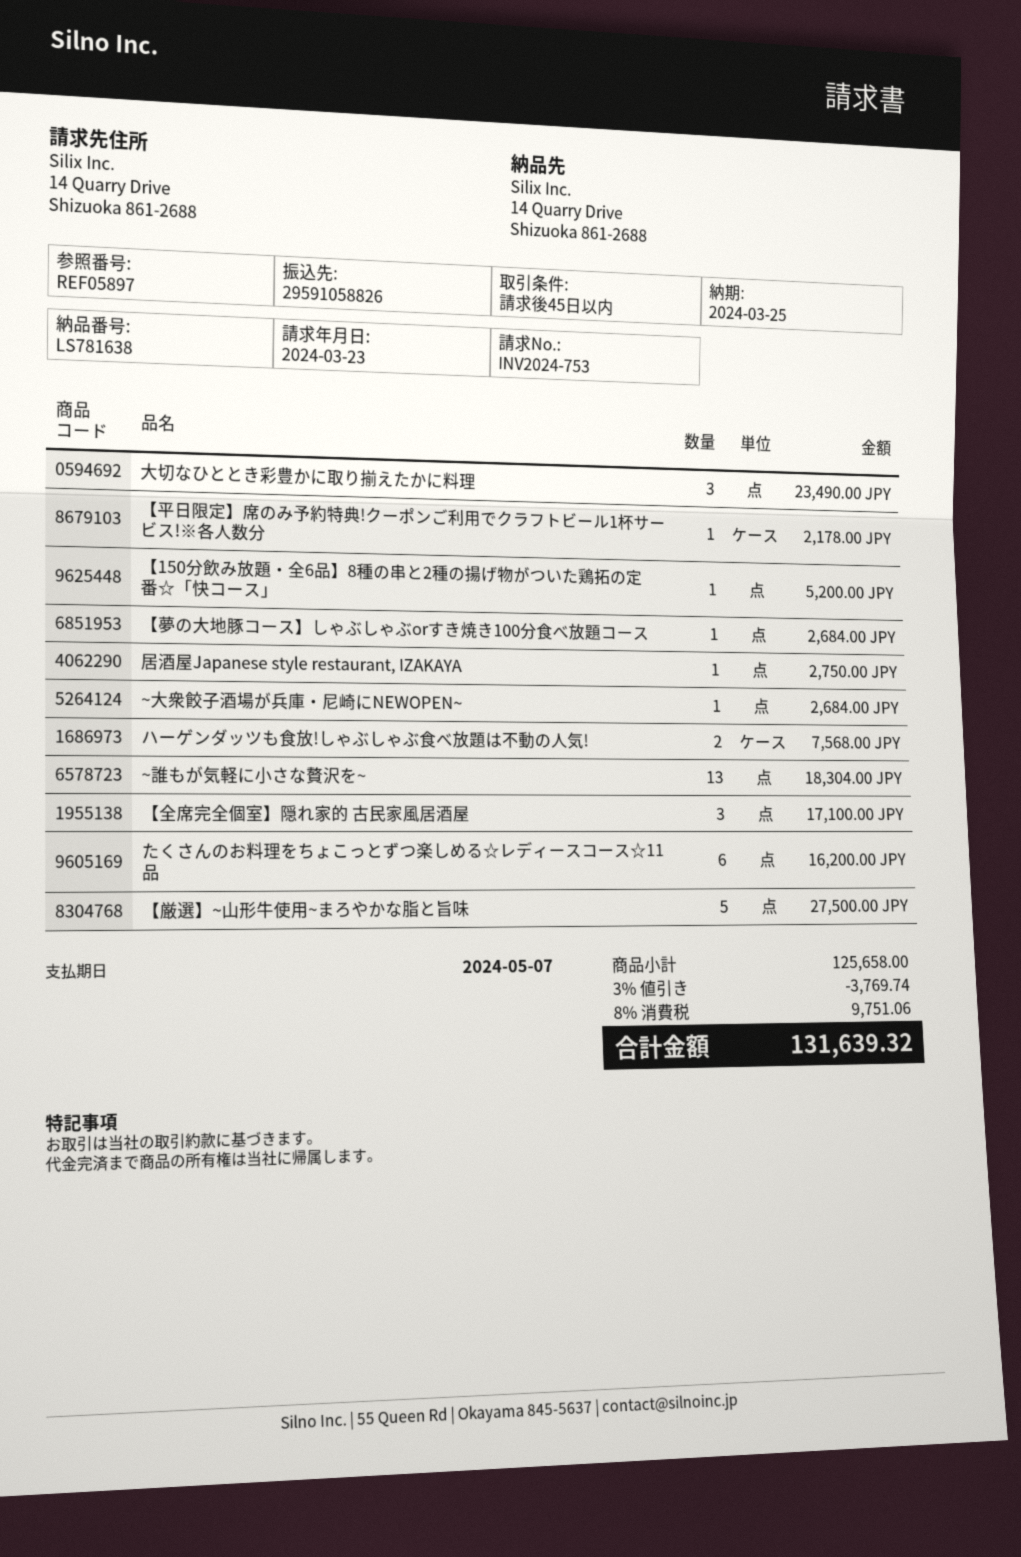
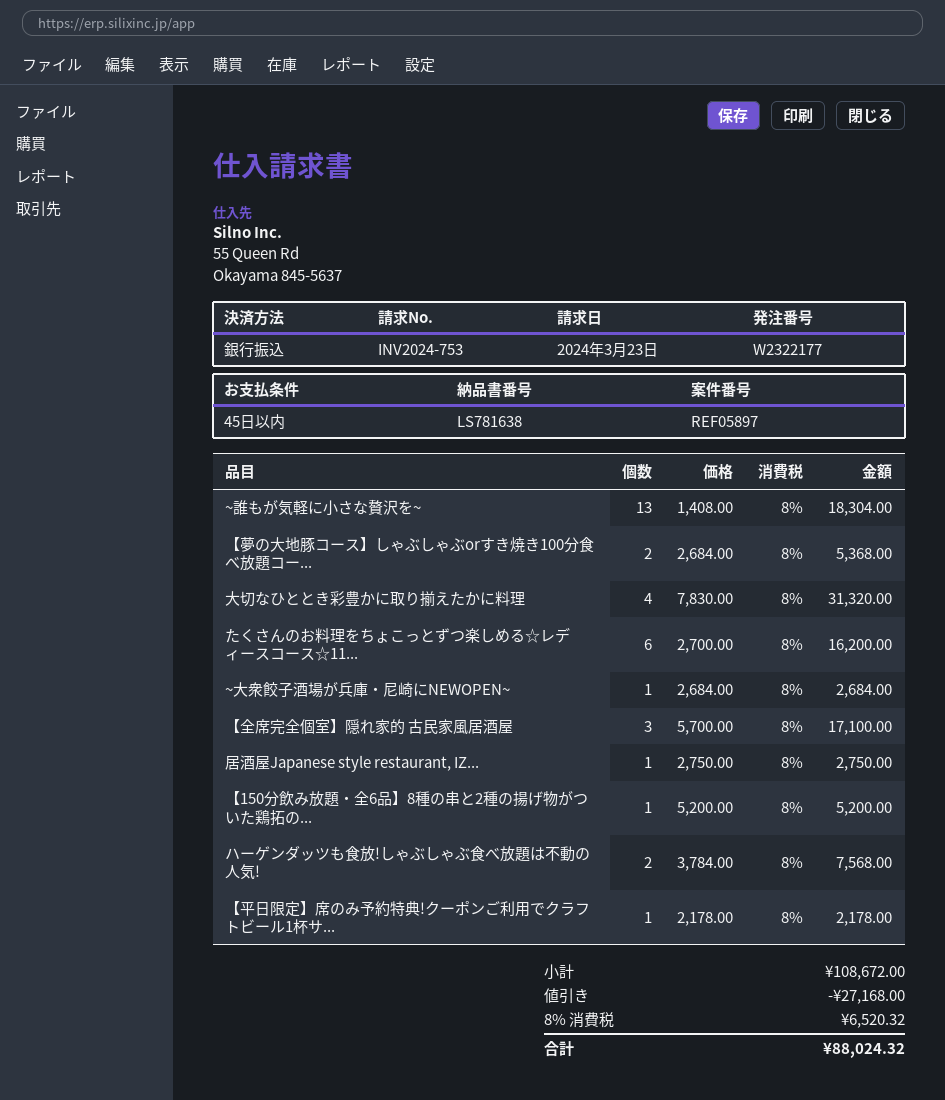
大切なひととき彩豊かに取り揃えたかに料理: 3 for 23490.00 -> 4 for 31320.00
【夢の大地豚コース】しゃぶしゃぶorすき焼き100分食べ放題コース: 1 for 2684.00 -> 2 for 5368.00
【厳選】~山形牛使用~まろやかな脂と旨味: 5 for 27500.00 -> none
subtotal: 125658.00 -> 108672.00
discount: 3769.74 -> 27168.00
tax: 8% = 9751.06 -> 8% = 6520.32
total: 131639.32 -> 88024.32

